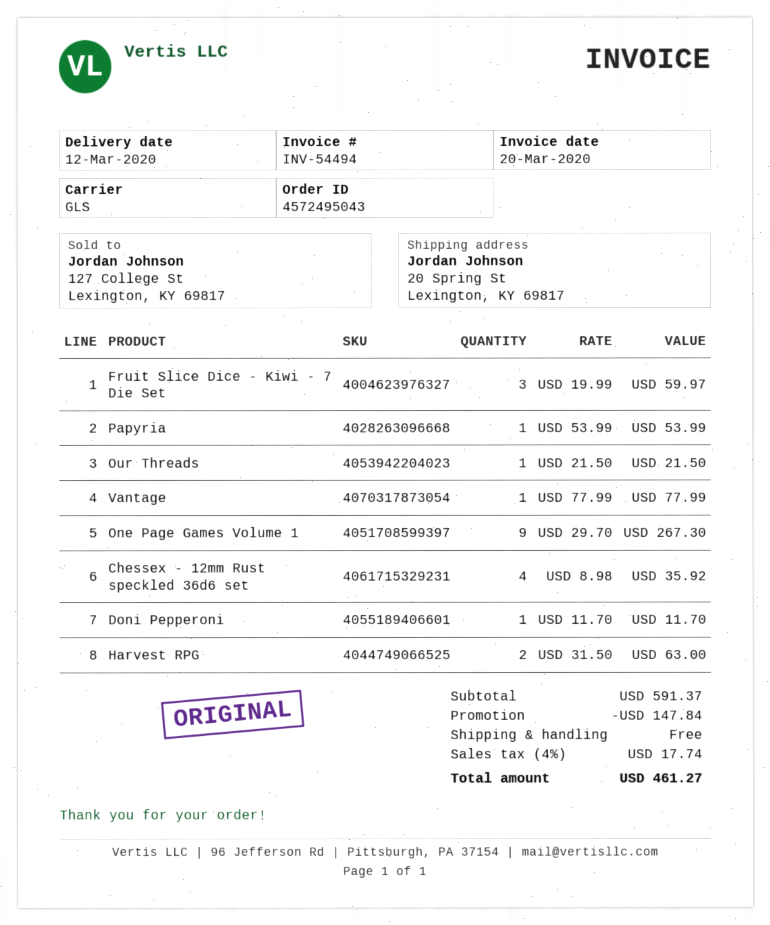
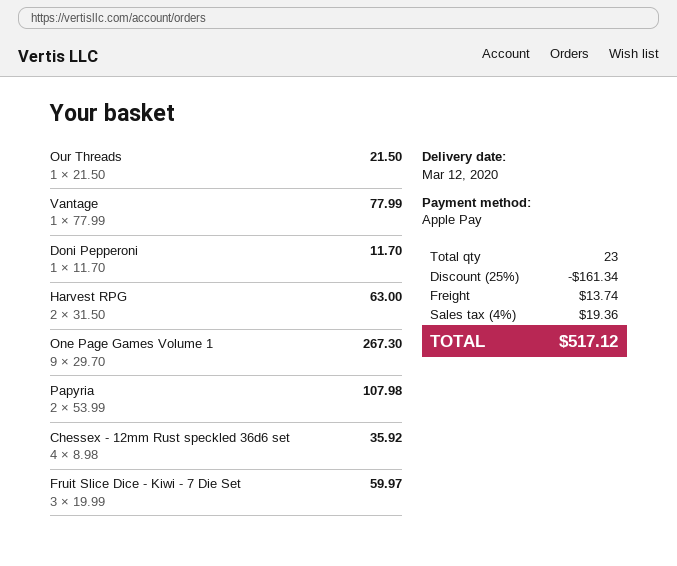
Papyria: 1 x 53.99 = 53.99 -> 2 x 53.99 = 107.98
discount: 147.84 -> 161.34
shipping: 0.00 -> 13.74
tax: 4% = 17.74 -> 4% = 19.36
total: 461.27 -> 517.12

